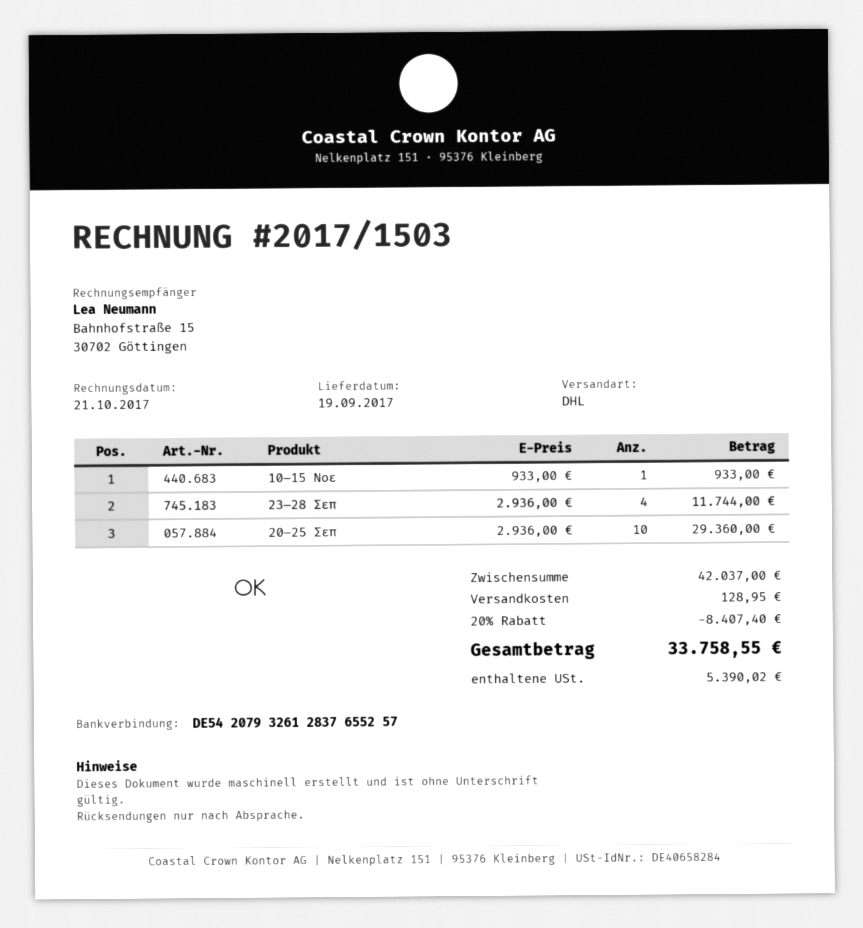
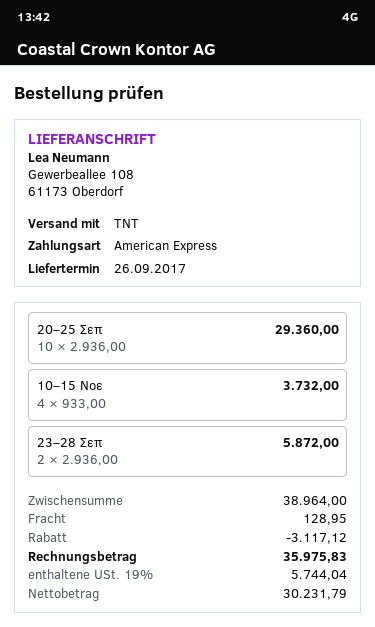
delivery date: 2017-09-19 -> 2017-09-26
shipping method: DHL -> TNT
10–15 Νοε: 1 x 933.00 = 933.00 -> 4 x 933.00 = 3732.00
23–28 Σεπ: 4 x 2936.00 = 11744.00 -> 2 x 2936.00 = 5872.00
subtotal: 42037.00 -> 38964.00
discount: 8407.40 -> 3117.12
tax: 5390.02 -> 5744.04
total: 33758.55 -> 35975.83

